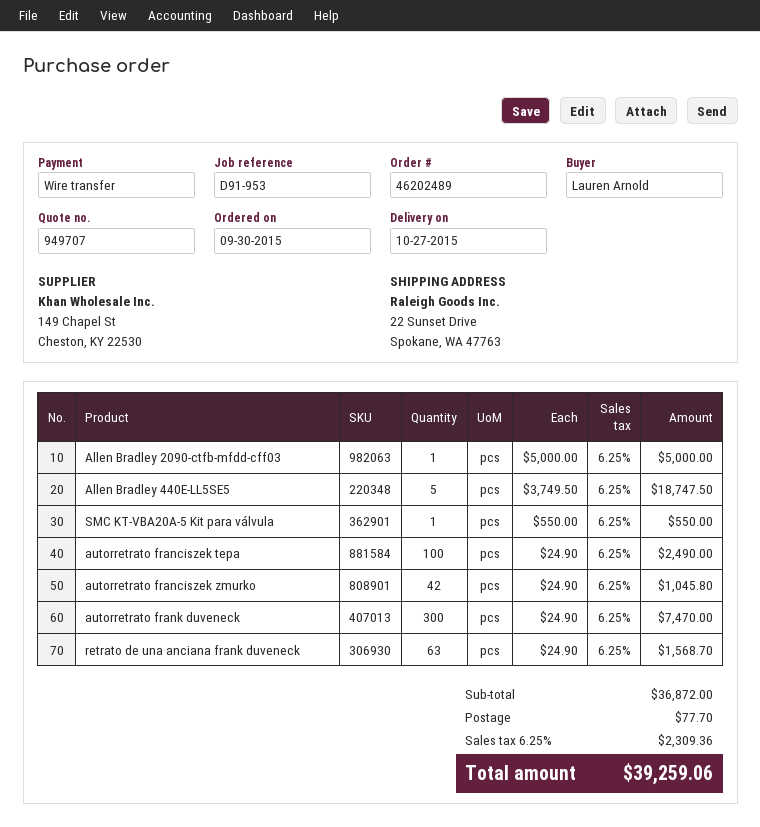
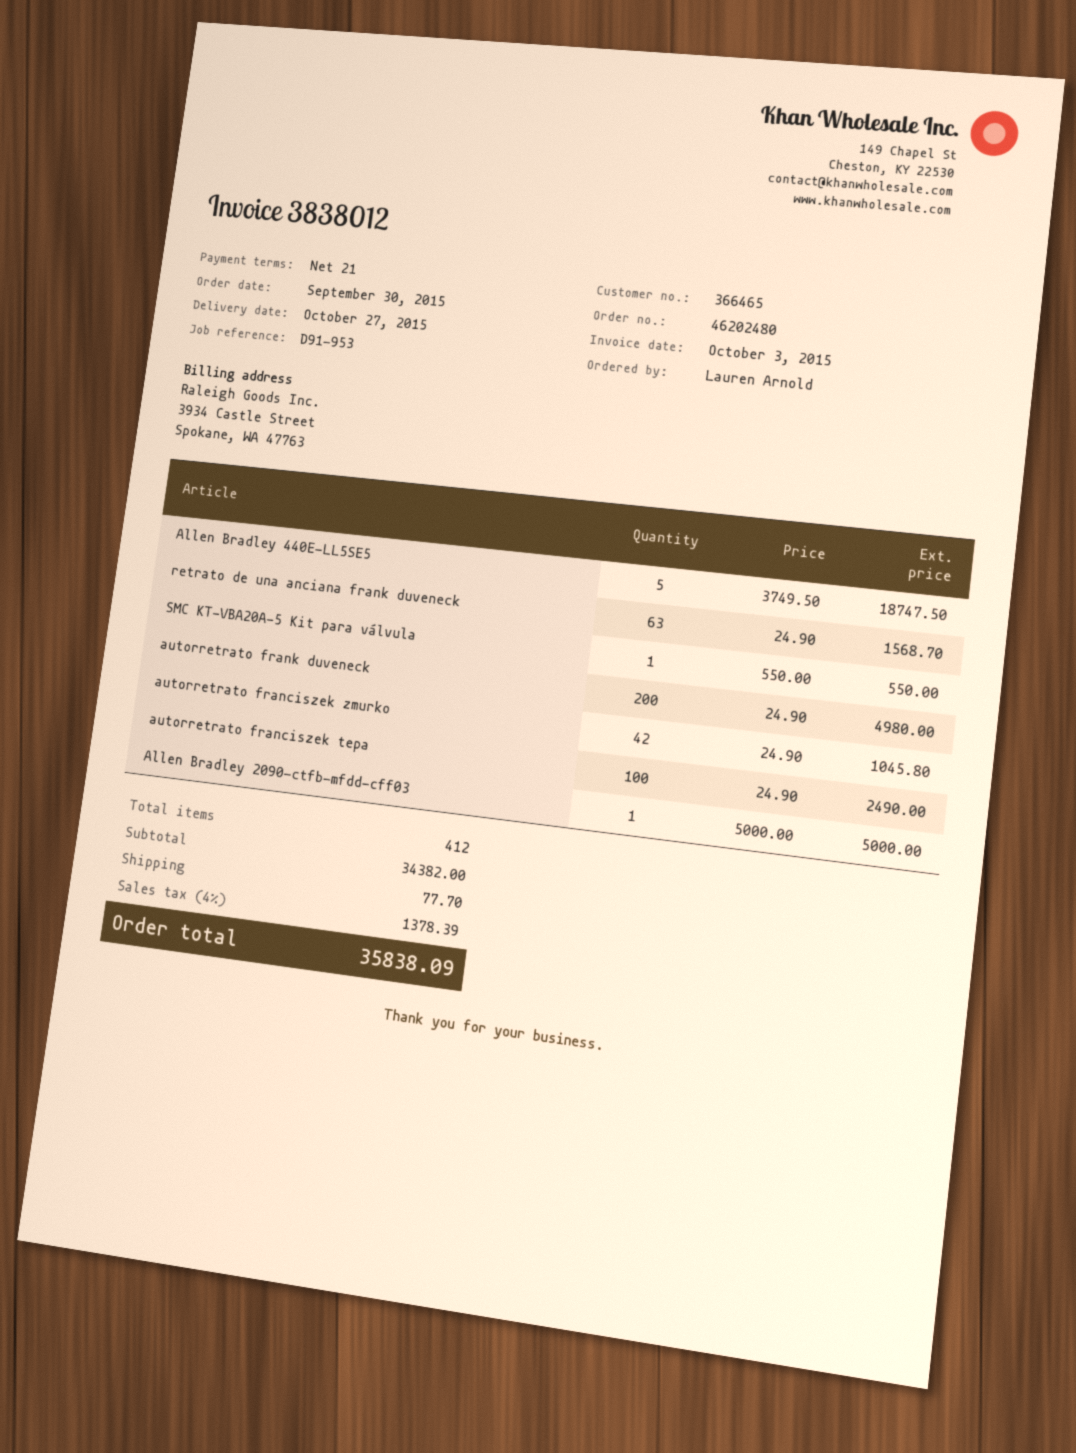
order number: 46202489 -> 46202480
autorretrato frank duveneck: 300 x 24.90 = 7470.00 -> 200 x 24.90 = 4980.00
subtotal: 36872.00 -> 34382.00
tax: 6.25% = 2309.36 -> 4% = 1378.39
total: 39259.06 -> 35838.09

